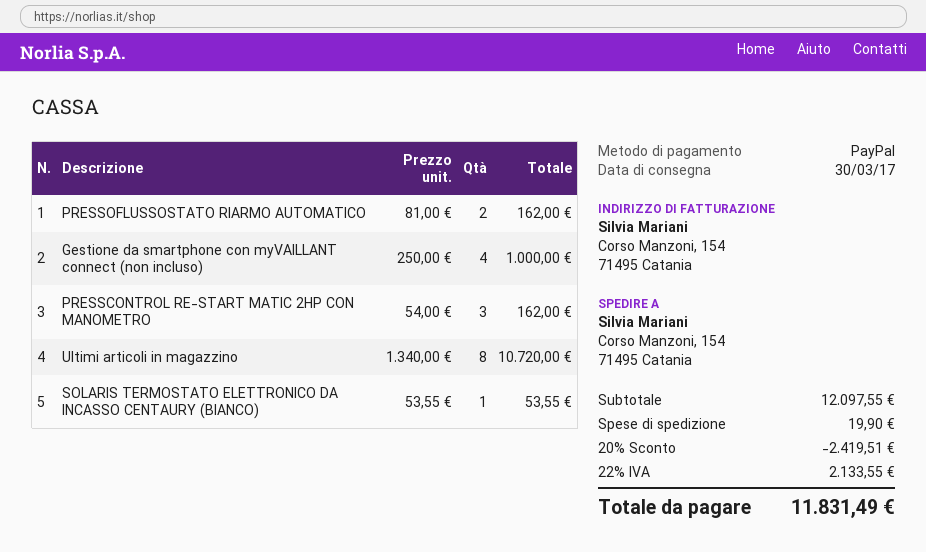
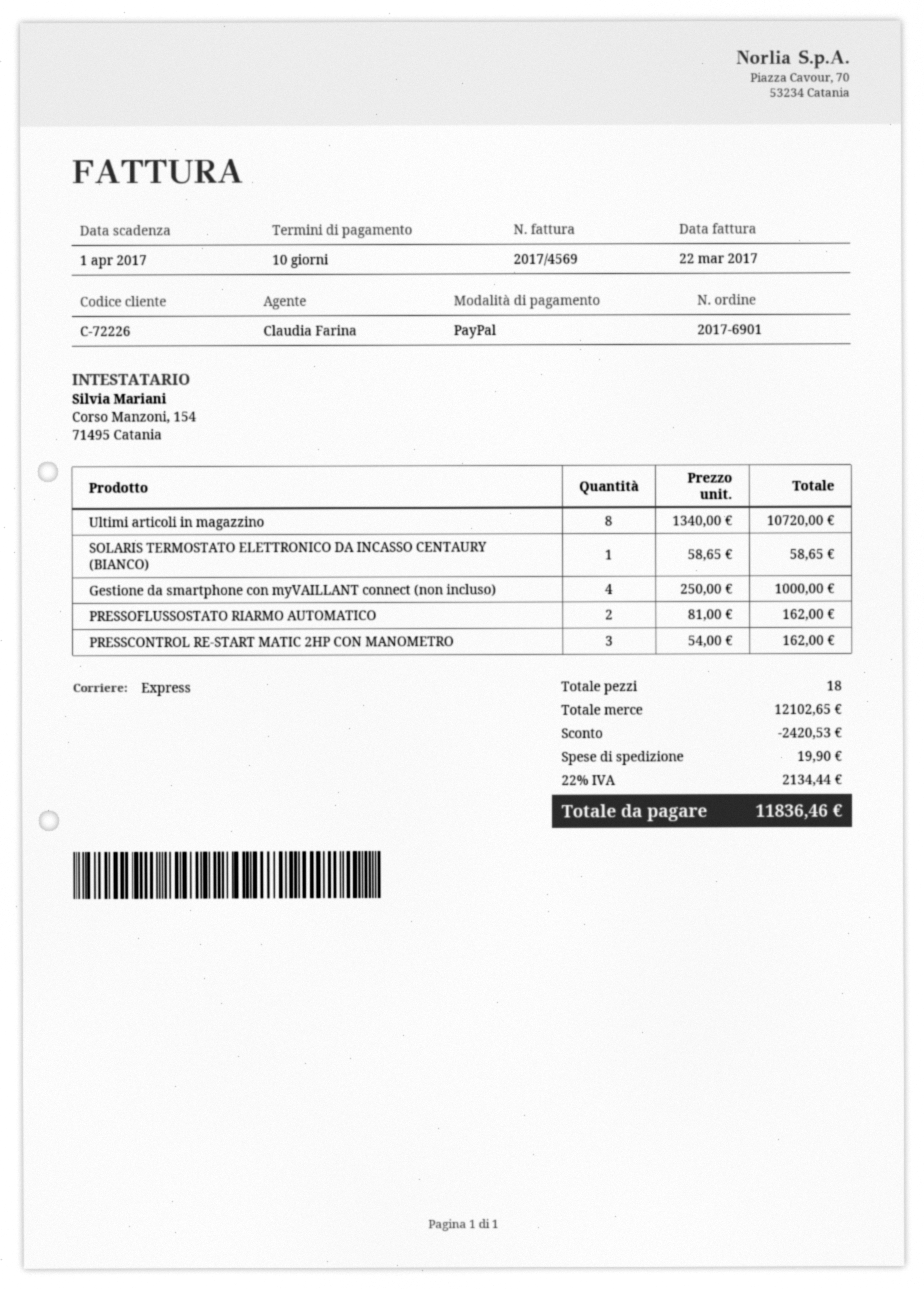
SOLARIS TERMOSTATO ELETTRONICO DA INCASSO CENTAURY (BIANCO): 1 x 53.55 = 53.55 -> 1 x 58.65 = 58.65
subtotal: 12097.55 -> 12102.65
discount: 2419.51 -> 2420.53
tax: 22% = 2133.55 -> 22% = 2134.44
total: 11831.49 -> 11836.46

